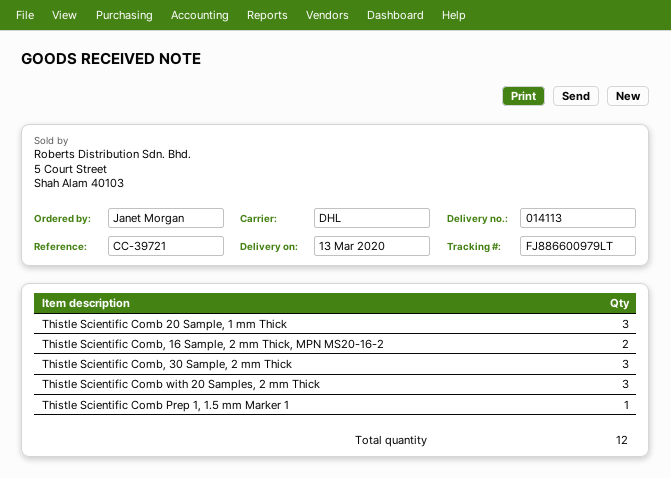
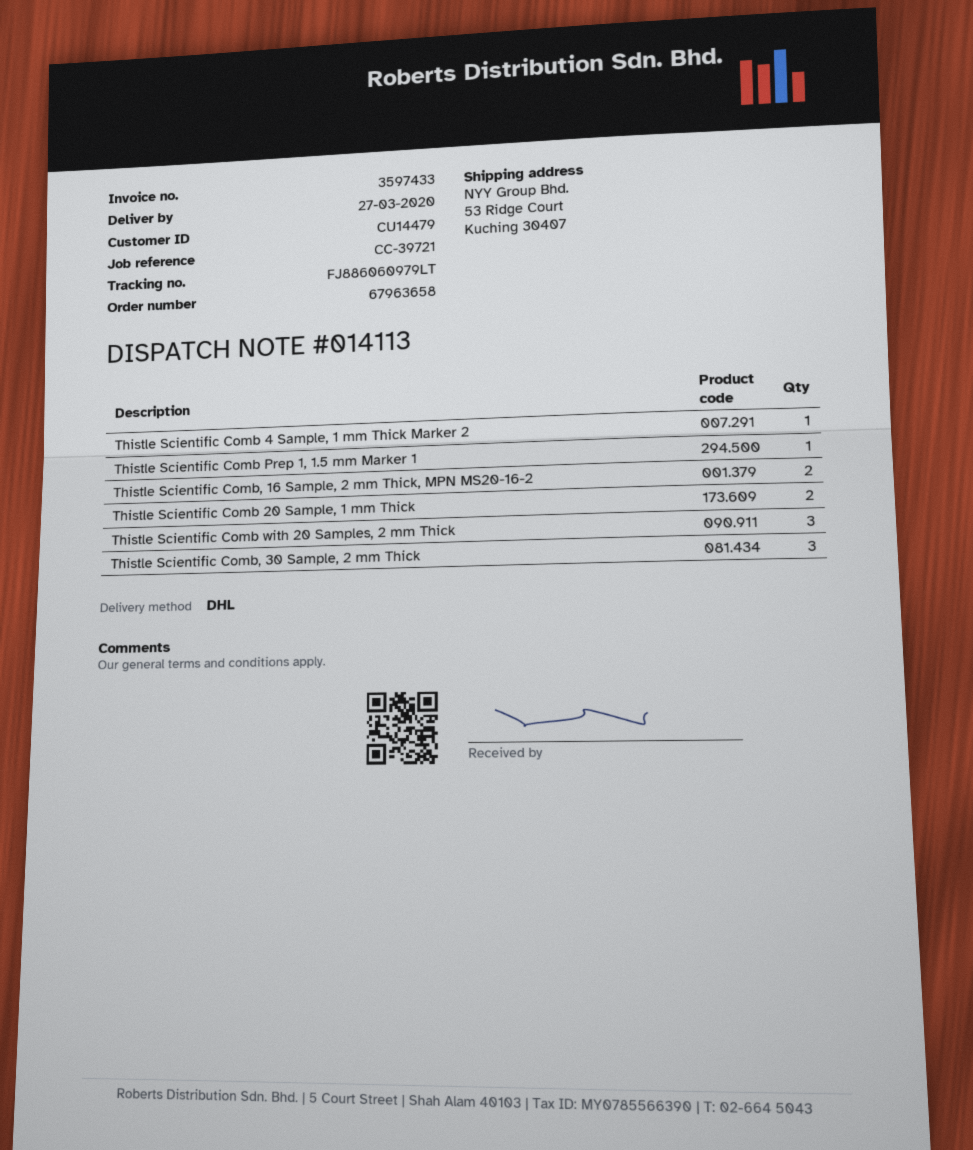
delivery date: 2020-03-13 -> 2020-03-27
tracking number: FJ886600979LT -> FJ886060979LT
Thistle Scientific Comb 20 Sample, 1 mm Thick: 3 -> 2
Thistle Scientific Comb 4 Sample, 1 mm Thick Marker 2: none -> 1

